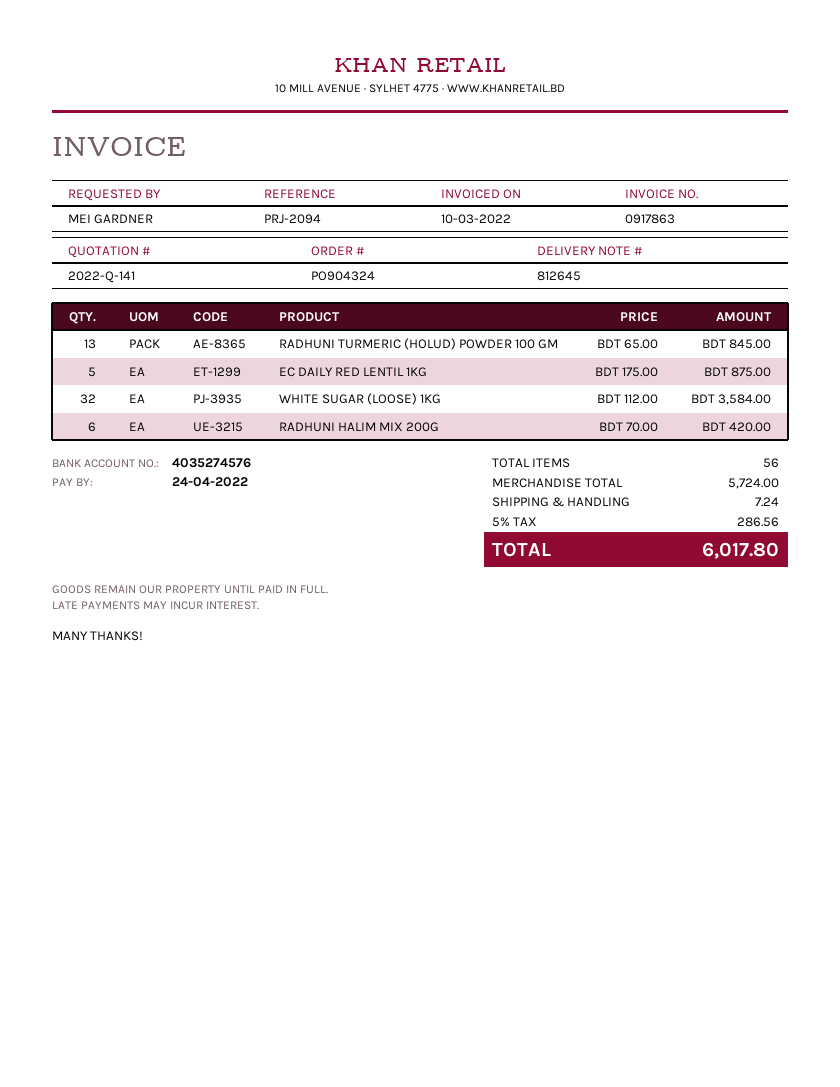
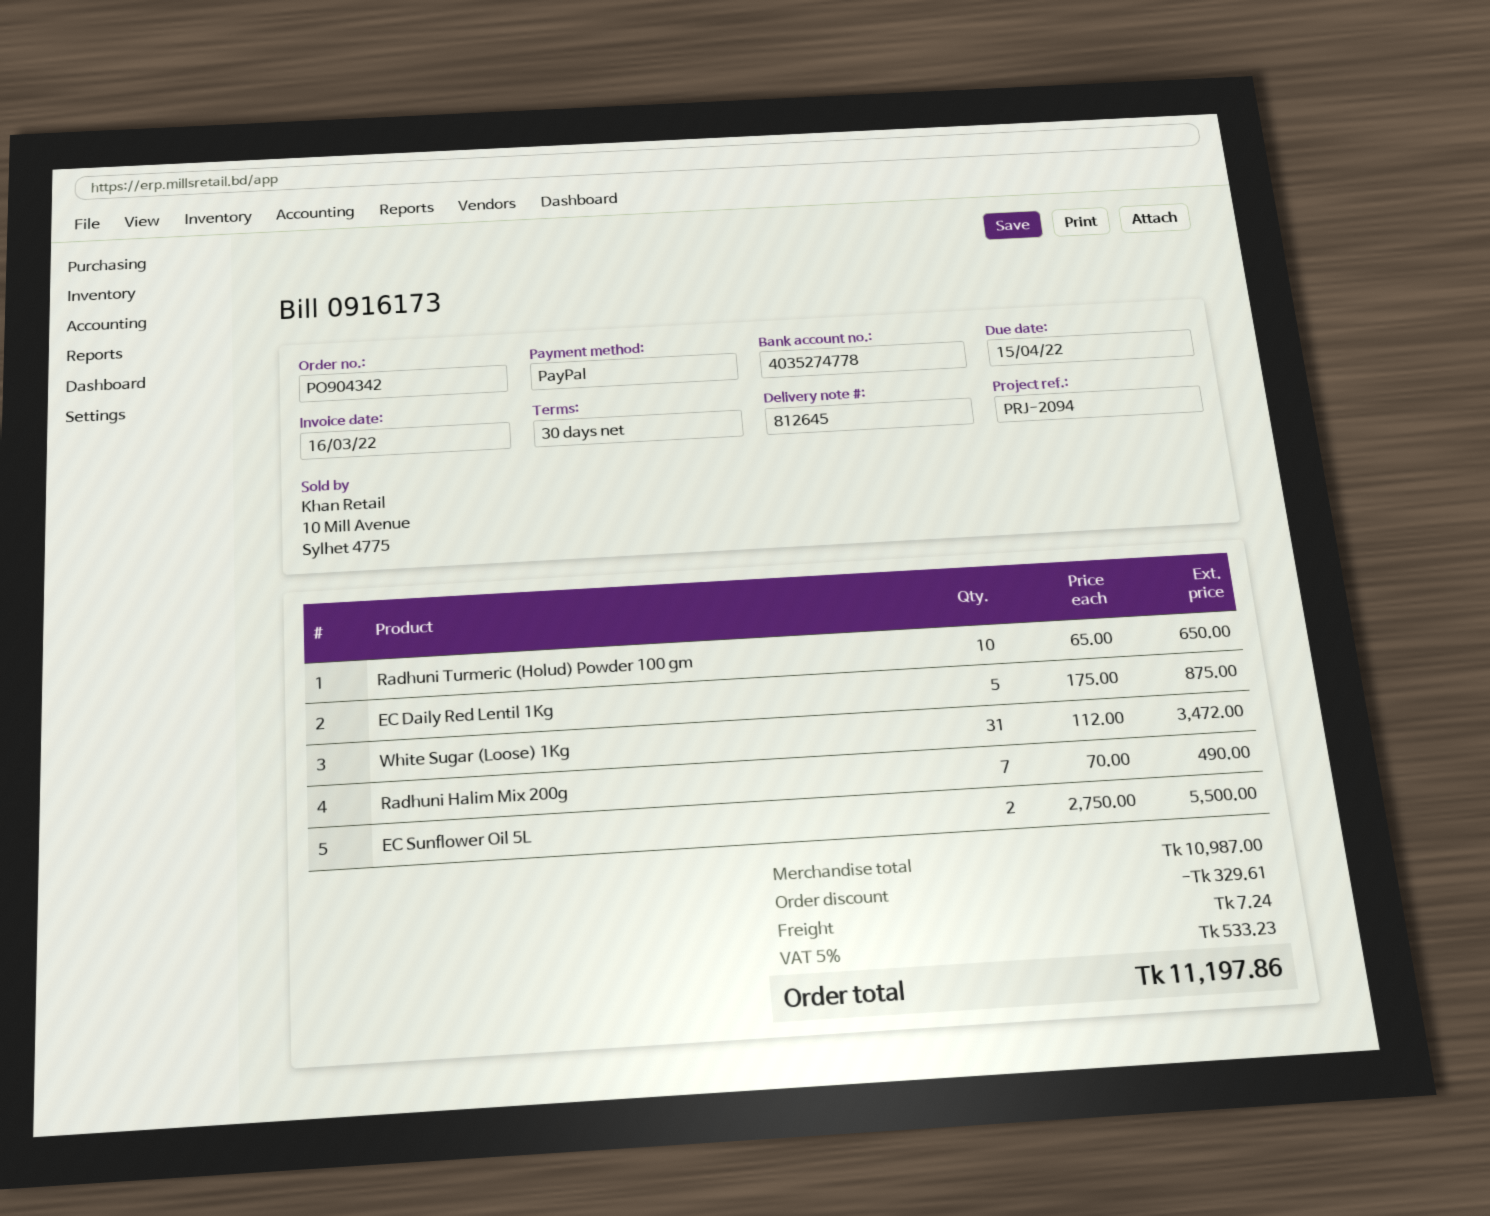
order number: PO904324 -> PO904342
invoice number: 0917863 -> 0916173
invoice date: 2022-03-10 -> 2022-03-16
due date: 2022-04-24 -> 2022-04-15
bank account: 4035274576 -> 4035274778
RADHUNI TURMERIC (HOLUD) POWDER 100 GM: 13 x 65.00 = 845.00 -> 10 x 65.00 = 650.00
WHITE SUGAR (LOOSE) 1KG: 32 x 112.00 = 3584.00 -> 31 x 112.00 = 3472.00
RADHUNI HALIM MIX 200G: 6 x 70.00 = 420.00 -> 7 x 70.00 = 490.00
EC Sunflower Oil 5L: none -> 2 x 2750.00 = 5500.00
subtotal: 5724.00 -> 10987.00
discount: none -> 329.61
tax: 5% = 286.56 -> 5% = 533.23
total: 6017.80 -> 11197.86

